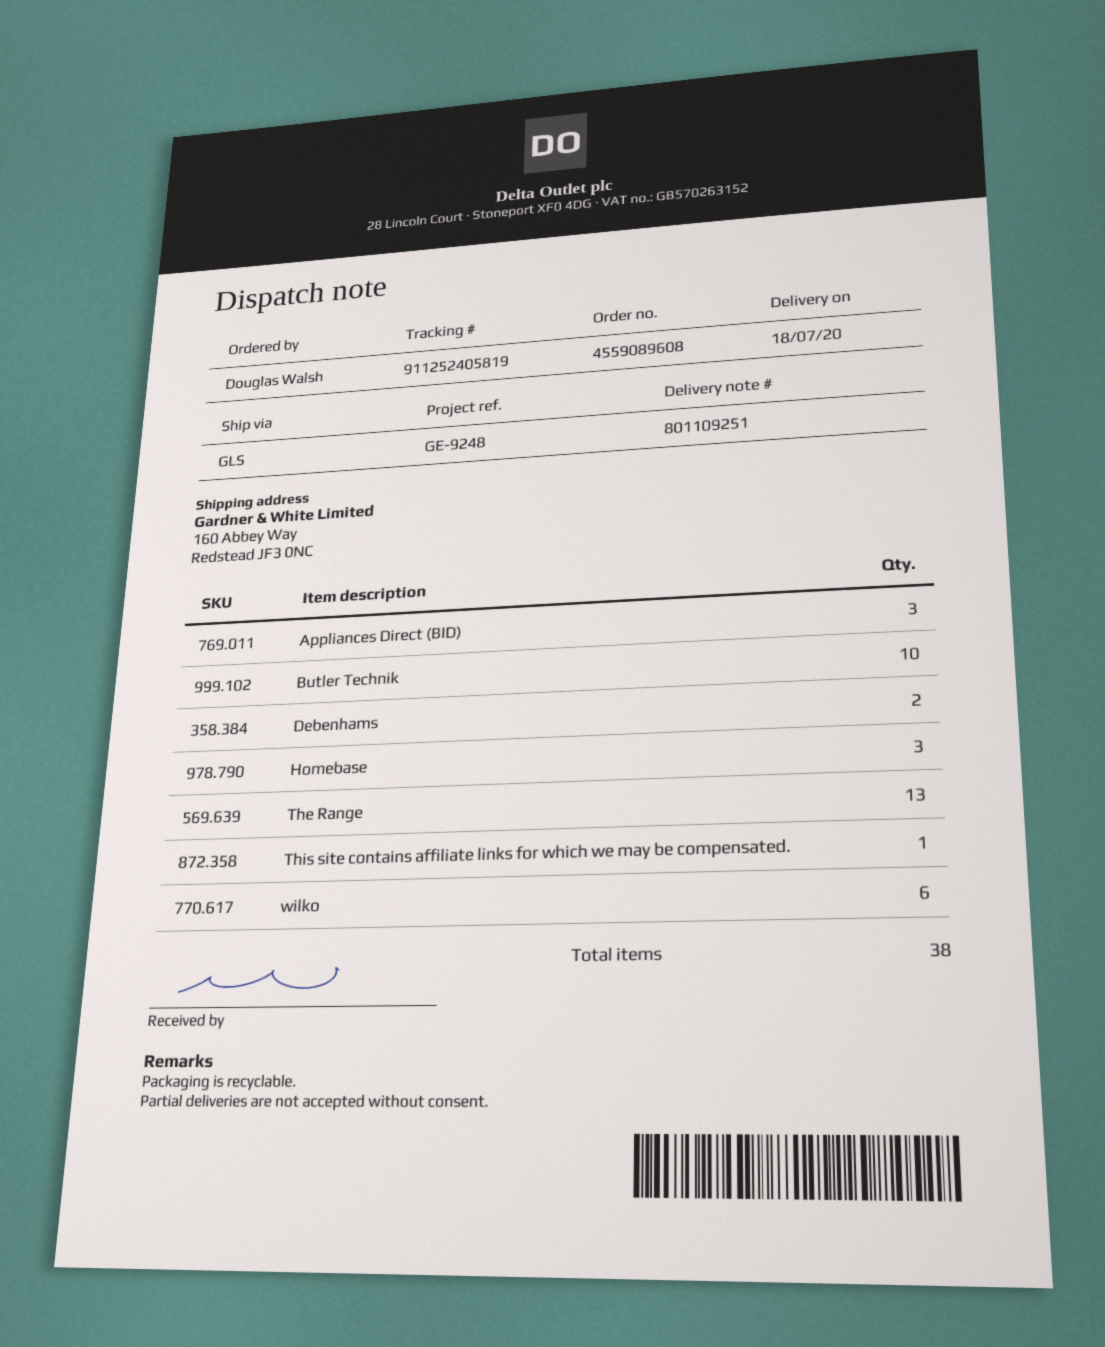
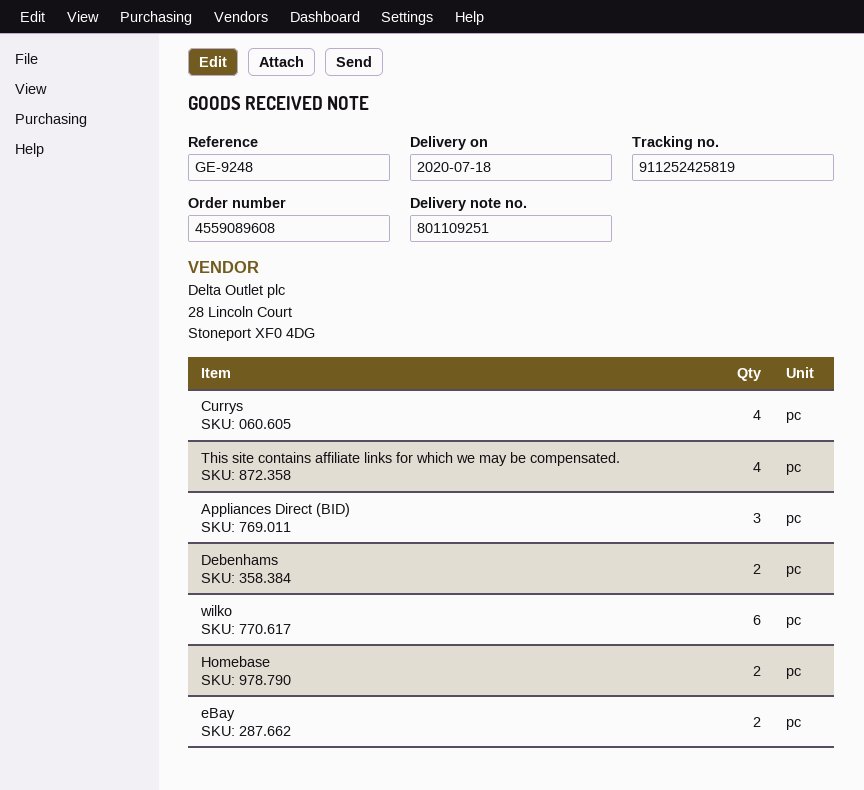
tracking number: 911252405819 -> 911252425819
Butler Technik: 10 -> none
Homebase: 3 -> 2
The Range: 13 -> none
This site contains affiliate links for which we may be compensated.: 1 -> 4
Currys: none -> 4
eBay: none -> 2

